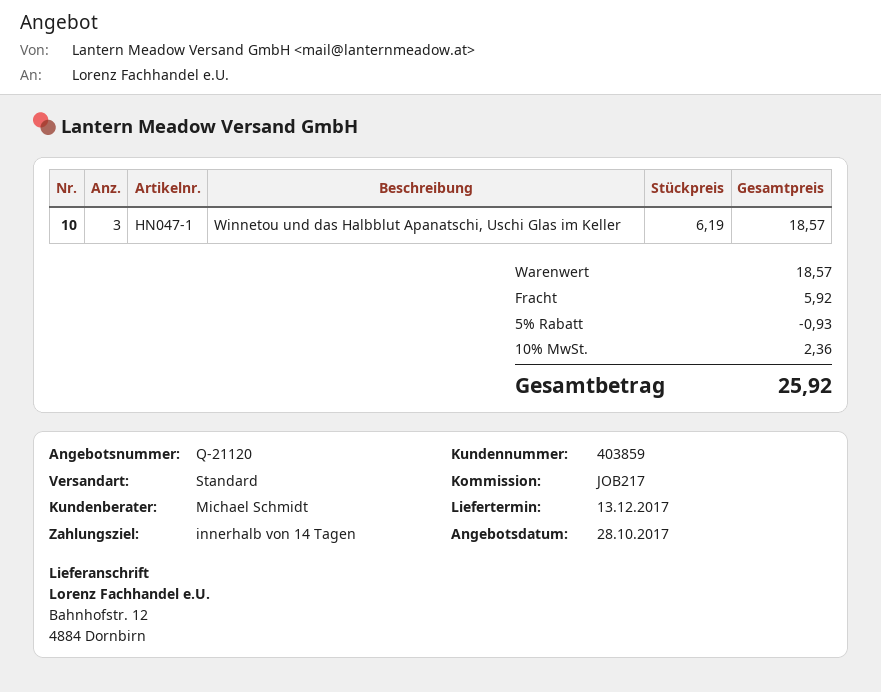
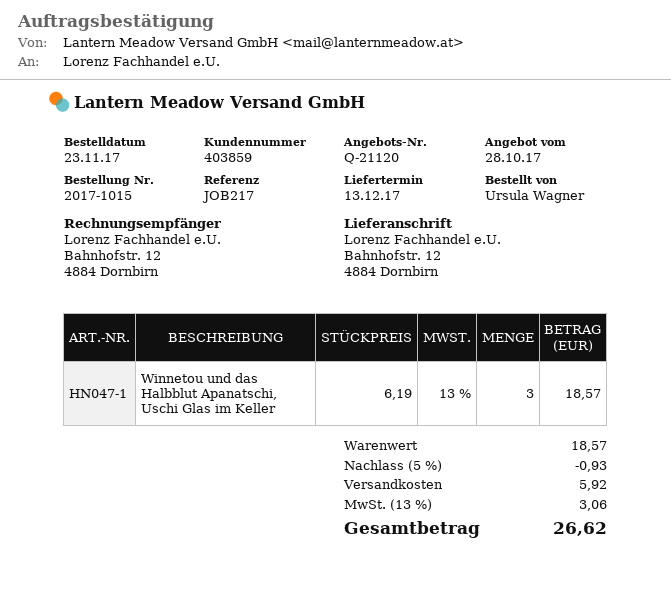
tax: 10% = 2.36 -> 13% = 3.06
total: 25.92 -> 26.62

